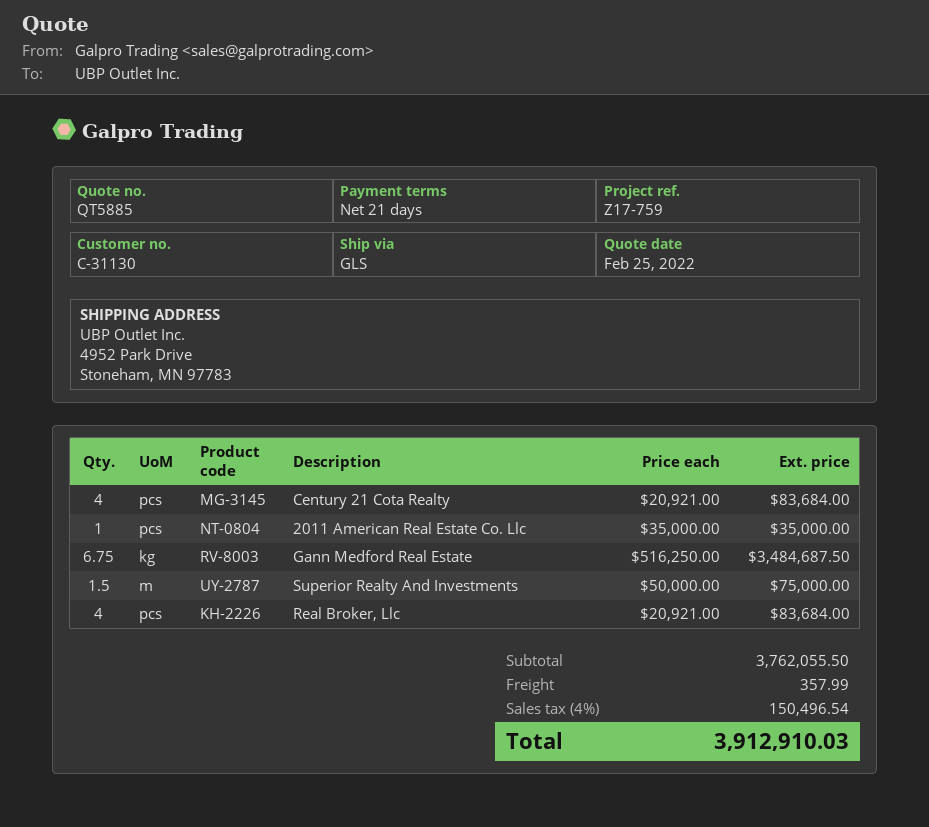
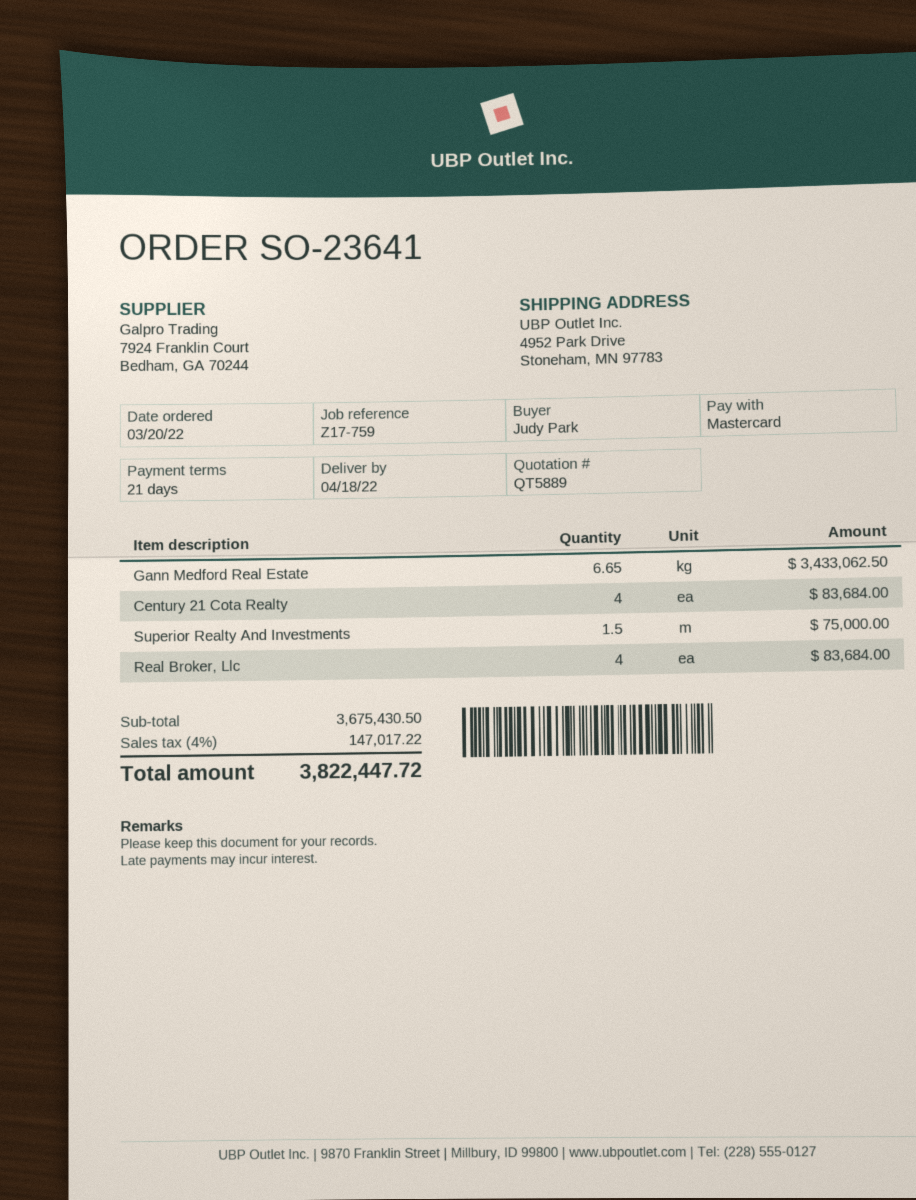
quote number: QT5885 -> QT5889
2011 American Real Estate Co. Llc: 1 for 35000.00 -> none
Gann Medford Real Estate: 6.75 for 3484687.50 -> 6.65 for 3433062.50
subtotal: 3762055.50 -> 3675430.50
shipping: 357.99 -> none
tax: 4% = 150496.54 -> 4% = 147017.22
total: 3912910.03 -> 3822447.72

